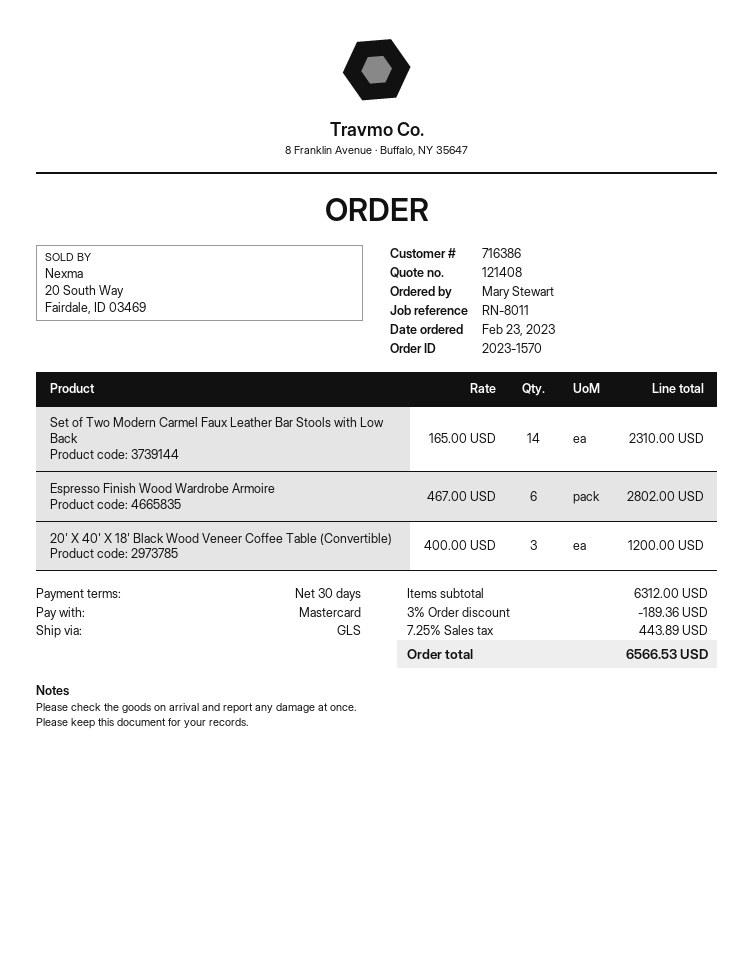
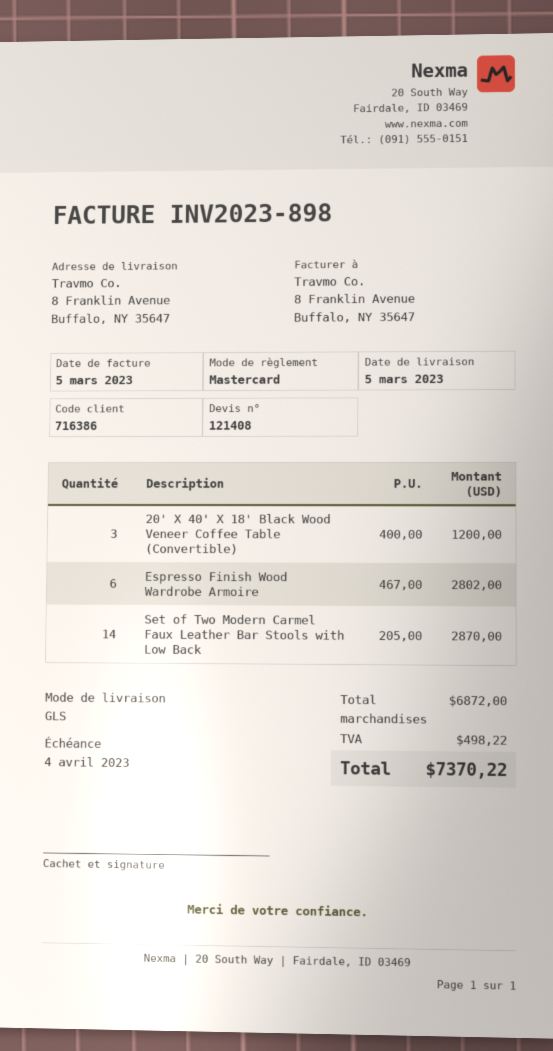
Set of Two Modern Carmel Faux Leather Bar Stools with Low Back: 14 x 165.00 = 2310.00 -> 14 x 205.00 = 2870.00
subtotal: 6312.00 -> 6872.00
discount: 3% = 189.36 -> none
tax: 443.89 -> 498.22
total: 6566.53 -> 7370.22

